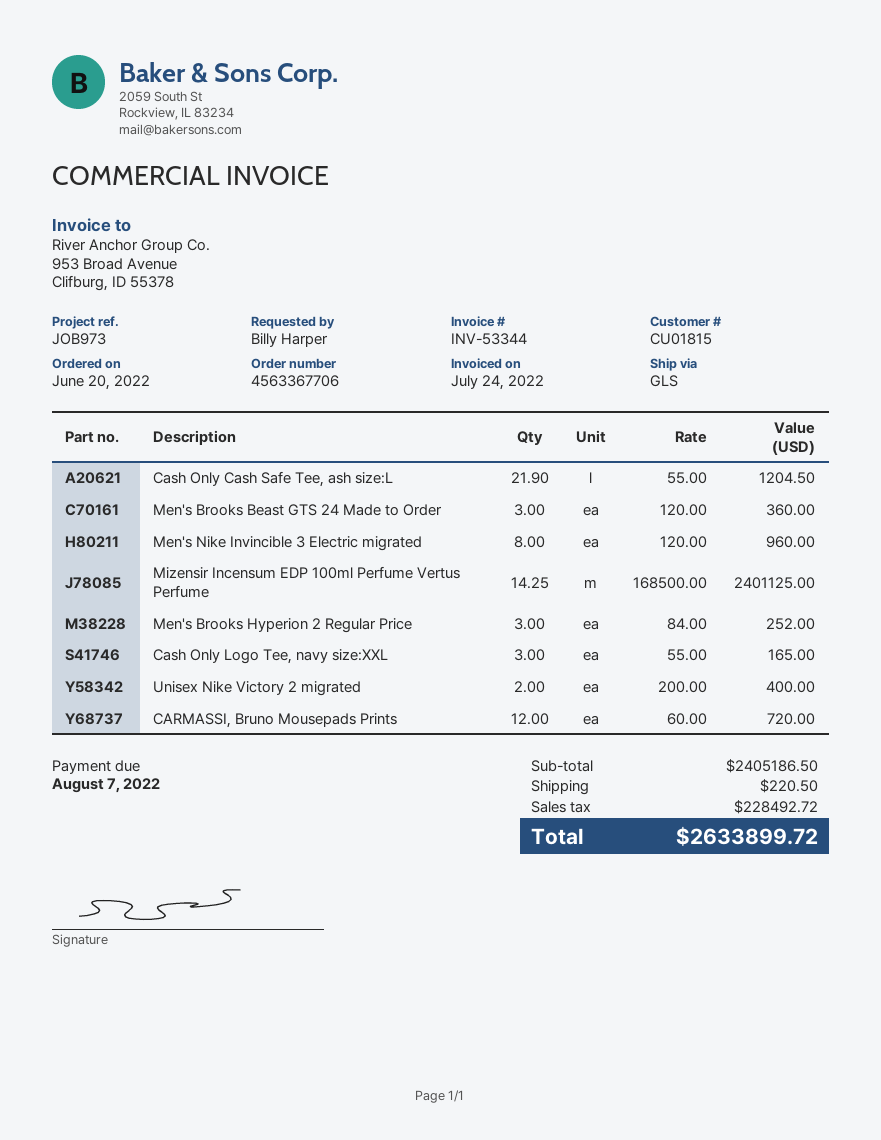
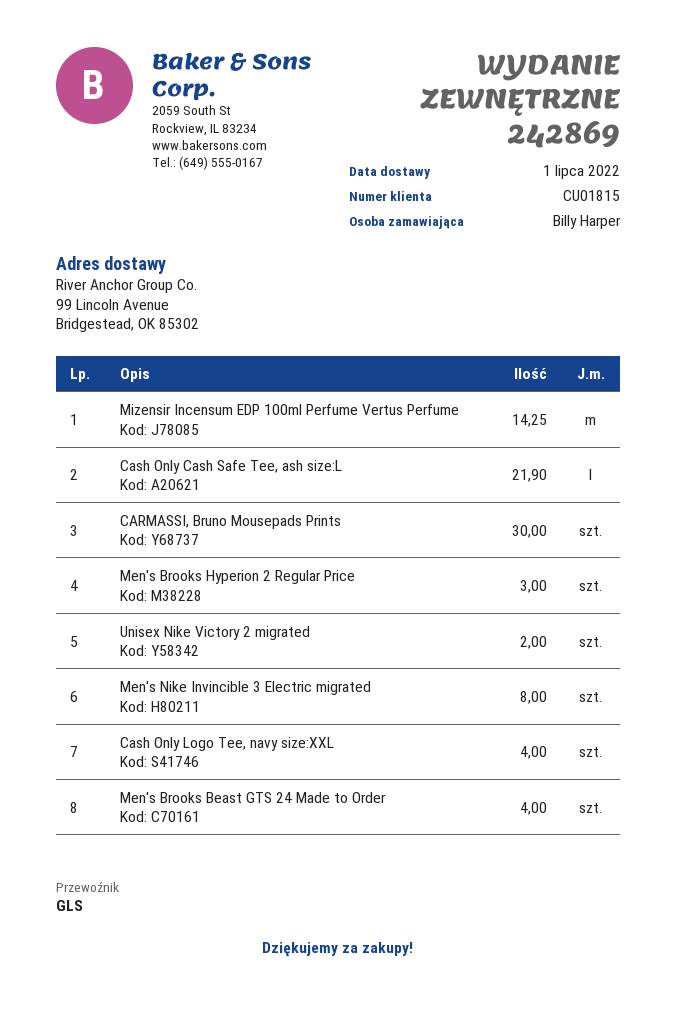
Men's Brooks Beast GTS 24 Made to Order: 3 -> 4
Cash Only Logo Tee, navy size:XXL: 3 -> 4
CARMASSI, Bruno Mousepads Prints: 12 -> 30

